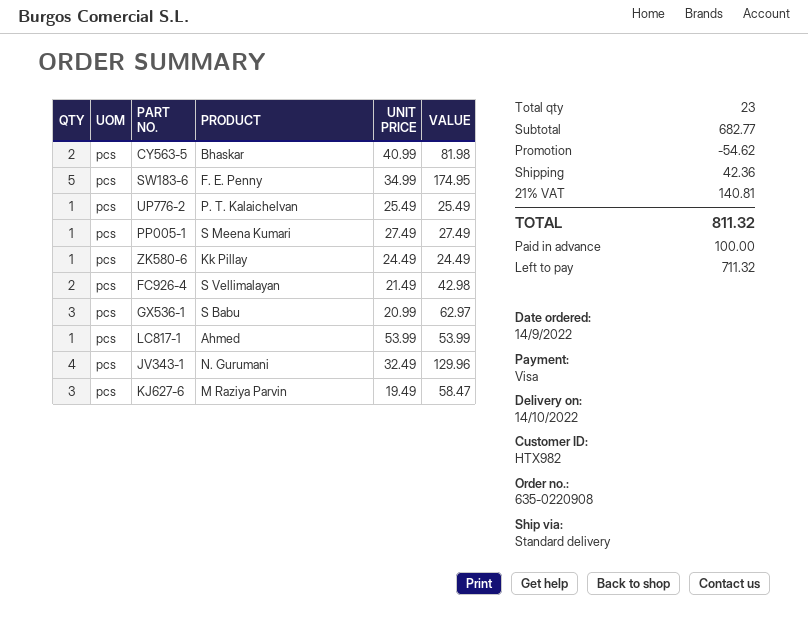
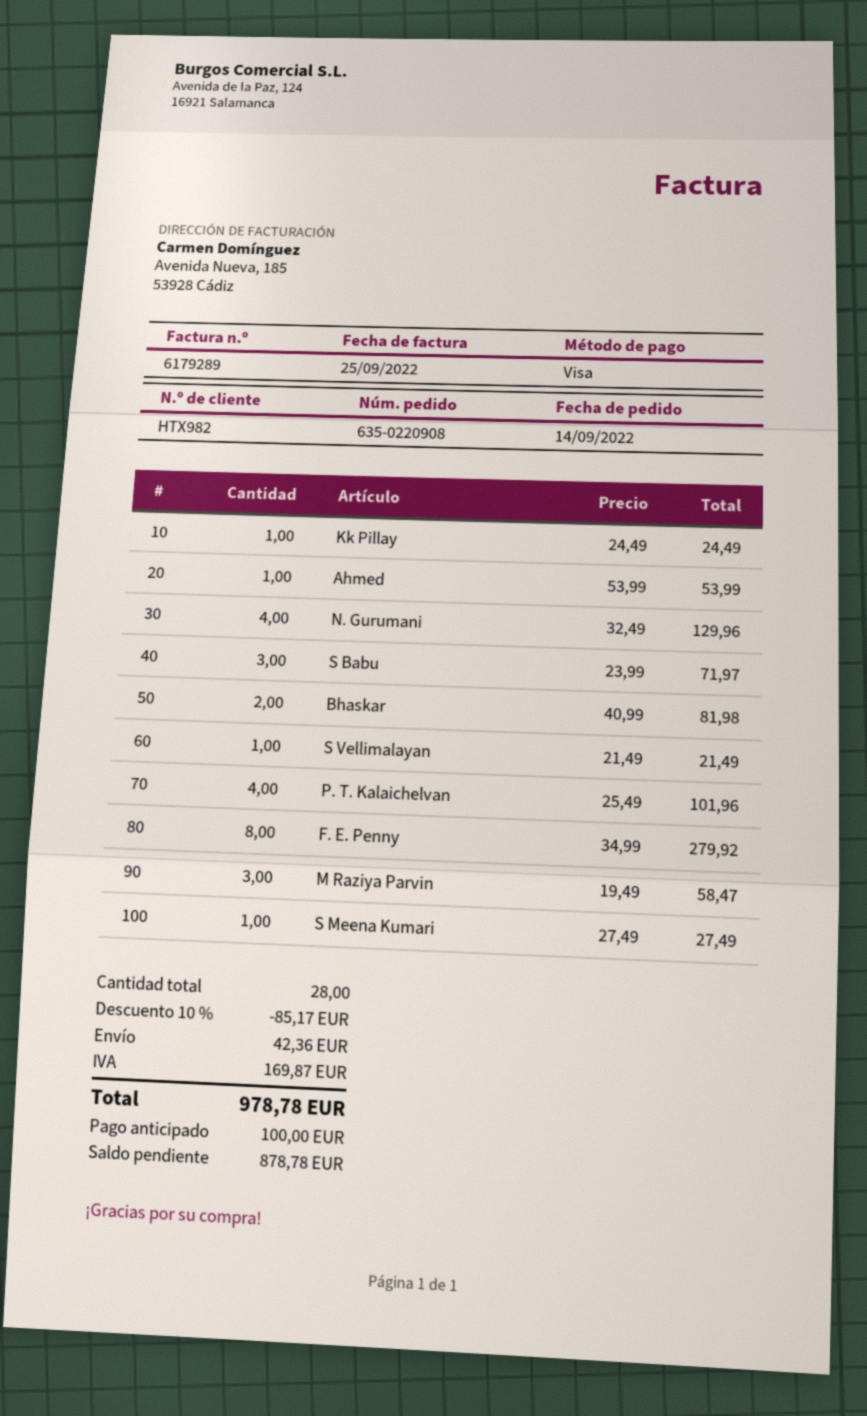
F. E. Penny: 5 x 34.99 = 174.95 -> 8 x 34.99 = 279.92
P. T. Kalaichelvan: 1 x 25.49 = 25.49 -> 4 x 25.49 = 101.96
S Vellimalayan: 2 x 21.49 = 42.98 -> 1 x 21.49 = 21.49
S Babu: 3 x 20.99 = 62.97 -> 3 x 23.99 = 71.97
total quantity: 23 -> 28
discount: 54.62 -> 85.17
tax: 140.81 -> 169.87
total: 811.32 -> 978.78
balance: 711.32 -> 878.78

